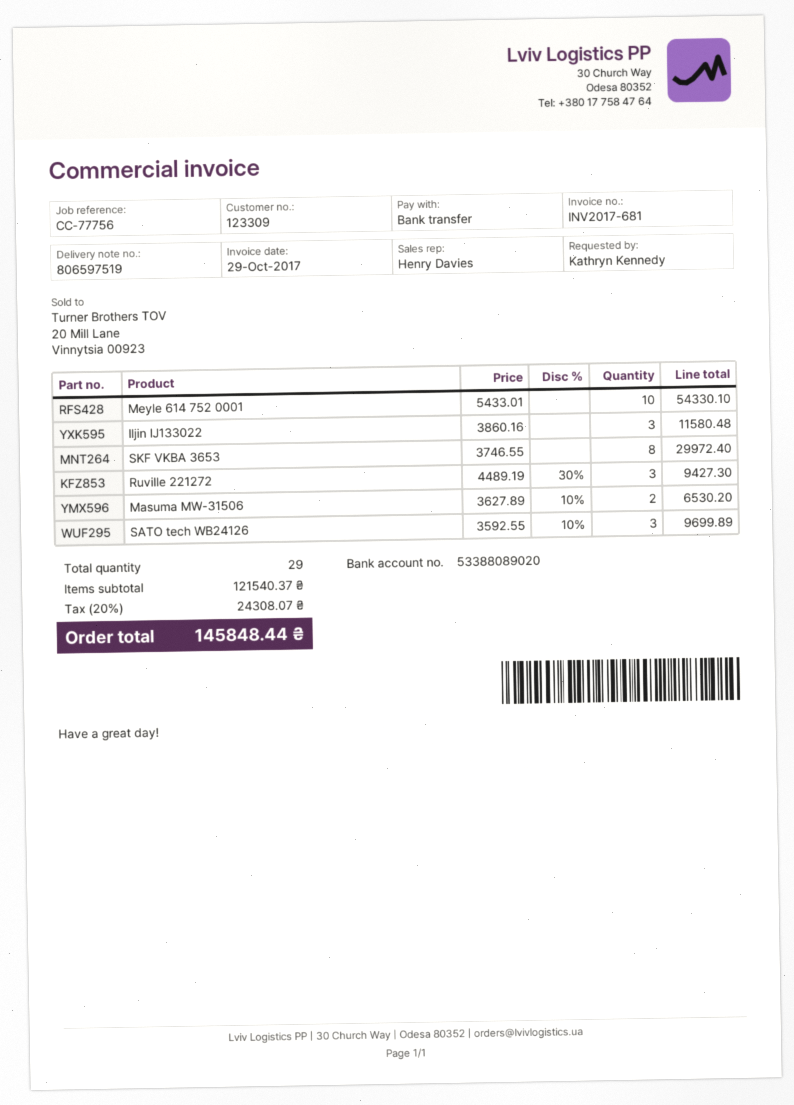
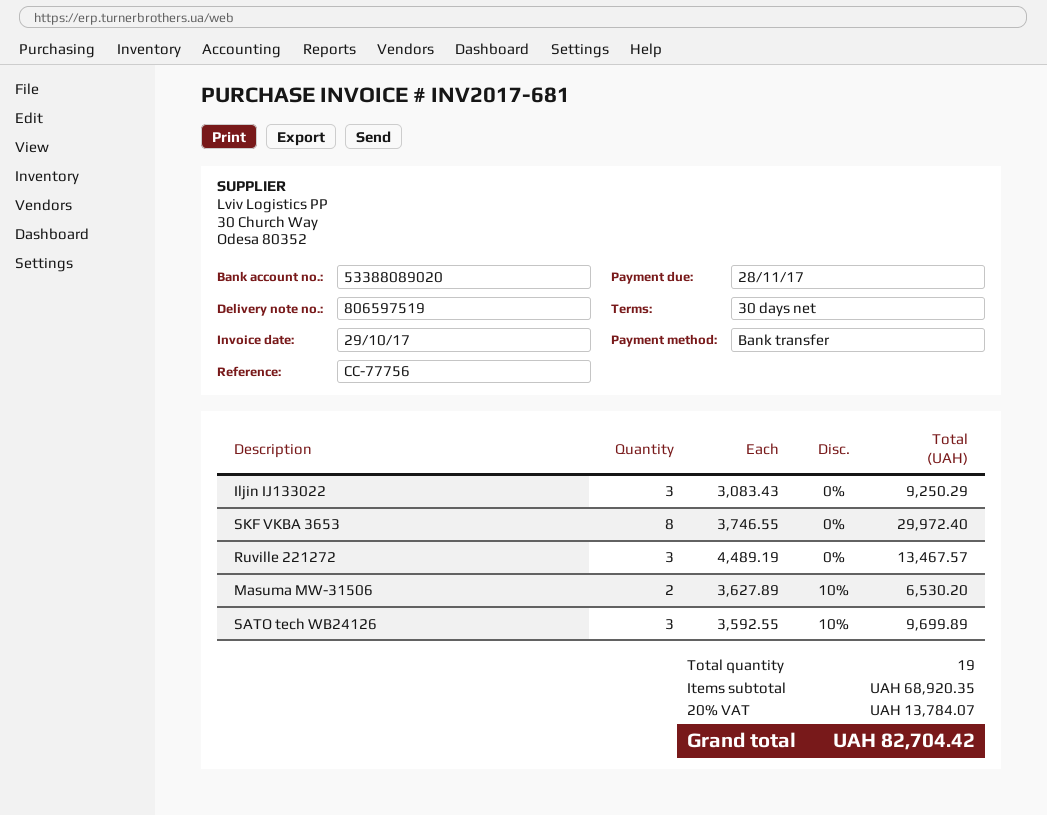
Meyle 614 752 0001: 10 x 5433.01 = 54330.10 -> none
Iljin IJ133022: 3 x 3860.16 = 11580.48 -> 3 x 3083.43 = 9250.29
Ruville 221272: 3 x 4489.19 - 30% = 9427.30 -> 3 x 4489.19 = 13467.57
total quantity: 29 -> 19
subtotal: 121540.37 -> 68920.35
tax: 20% = 24308.07 -> 20% = 13784.07
total: 145848.44 -> 82704.42

